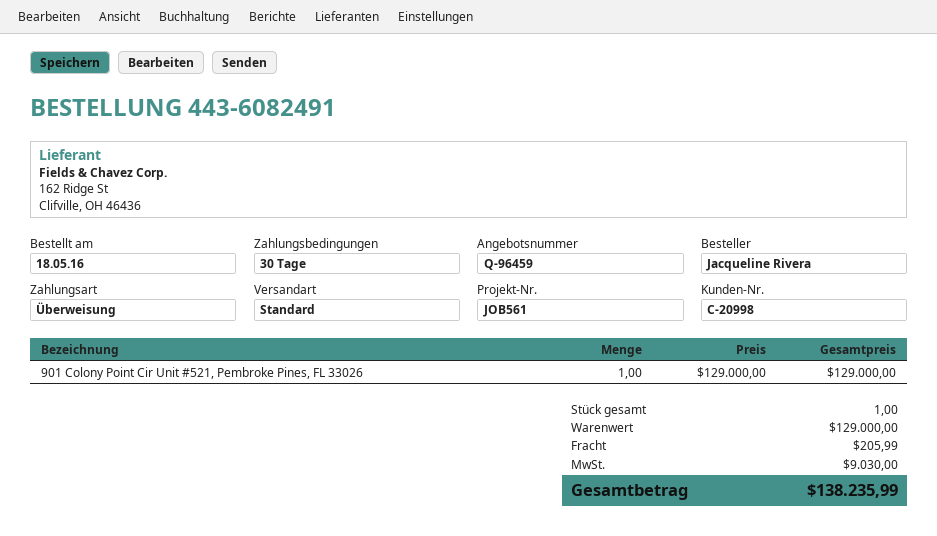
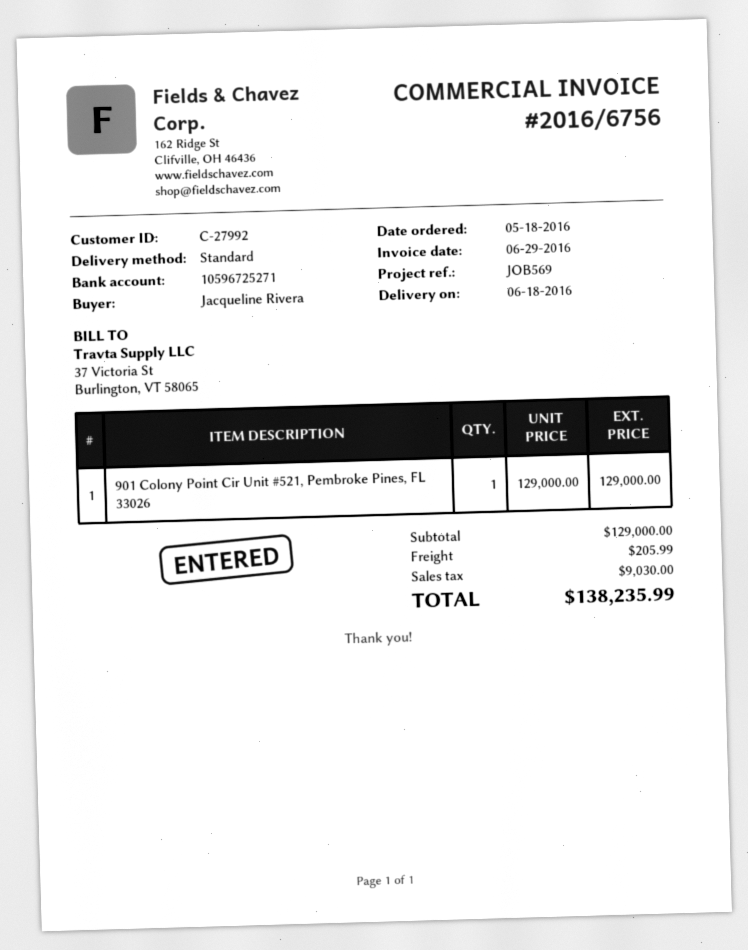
customer number: C-20998 -> C-27992
reference: JOB561 -> JOB569

